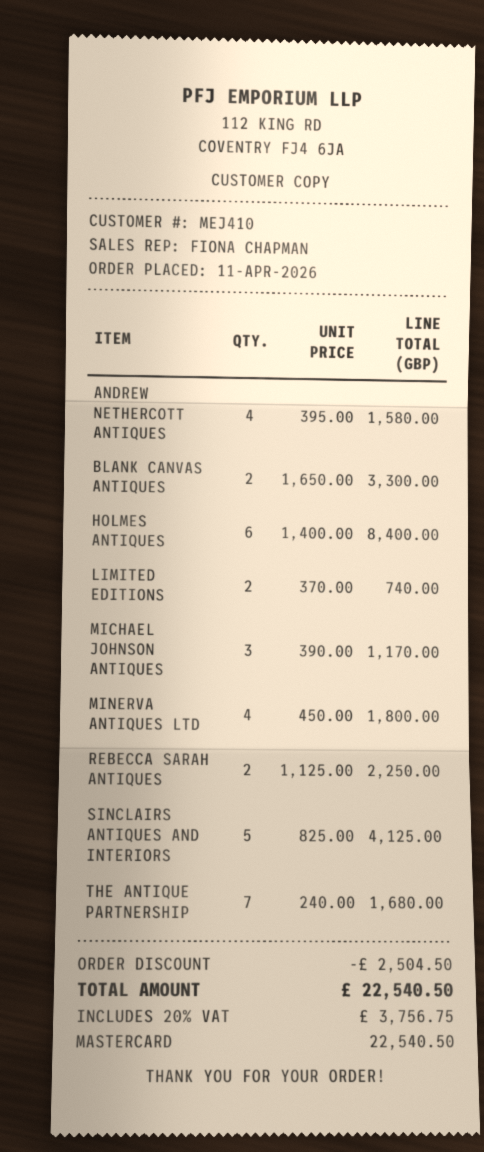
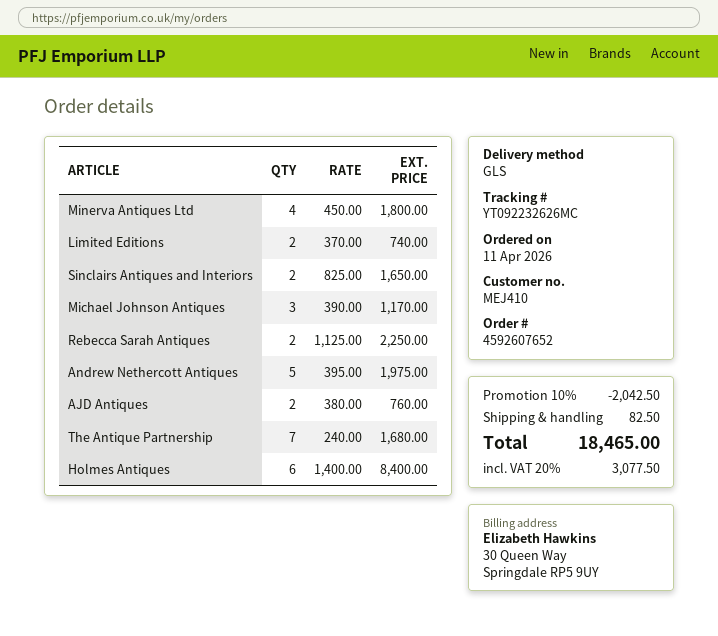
ANDREW NETHERCOTT ANTIQUES: 4 x 395.00 = 1580.00 -> 5 x 395.00 = 1975.00
BLANK CANVAS ANTIQUES: 2 x 1650.00 = 3300.00 -> none
SINCLAIRS ANTIQUES AND INTERIORS: 5 x 825.00 = 4125.00 -> 2 x 825.00 = 1650.00
AJD Antiques: none -> 2 x 380.00 = 760.00
discount: 2504.50 -> 2042.50
shipping: none -> 82.50
tax: 20% = 3756.75 -> 20% = 3077.50
total: 22540.50 -> 18465.00

